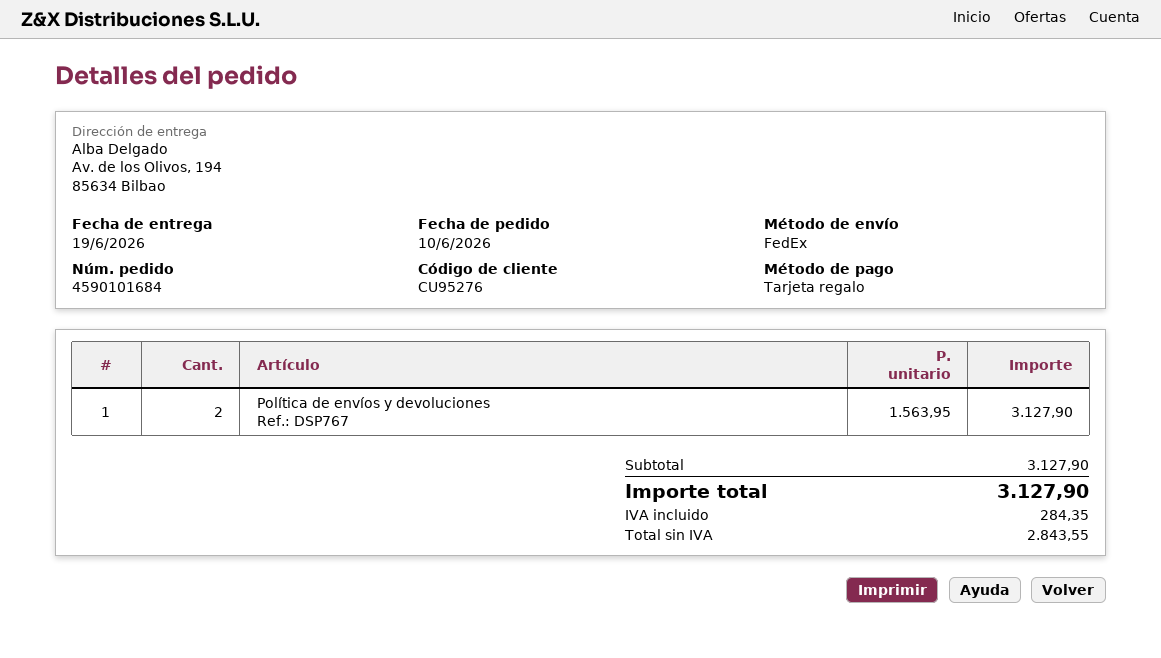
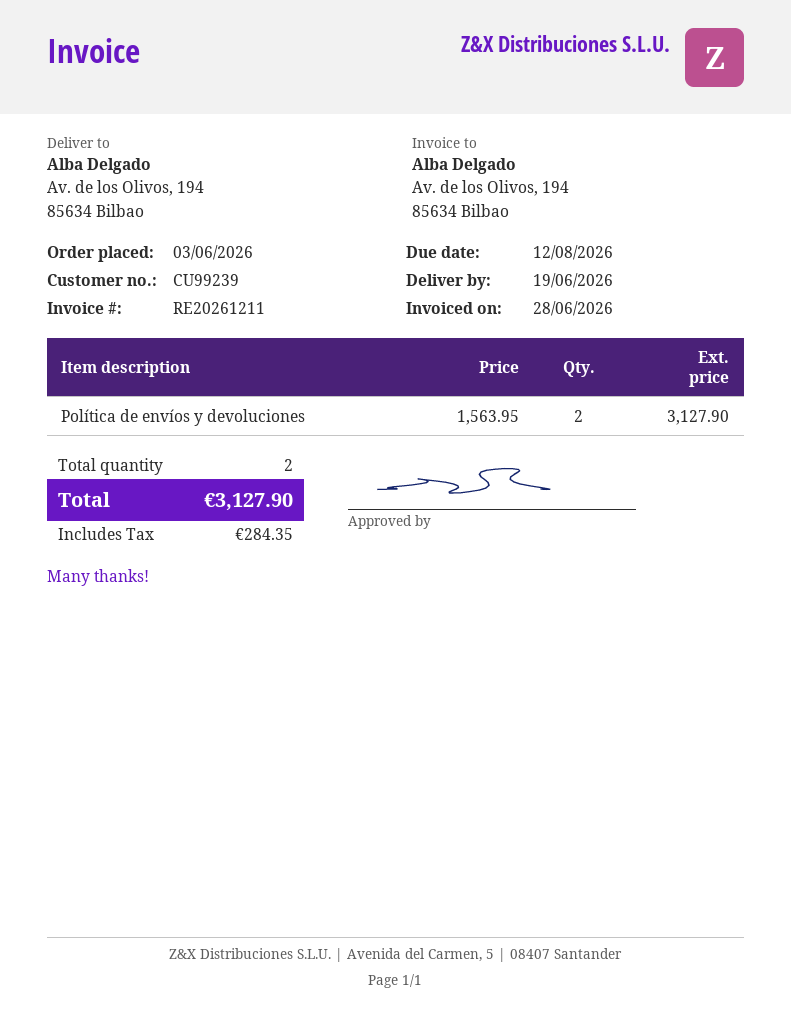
order date: 2026-06-10 -> 2026-06-03
customer number: CU95276 -> CU99239

